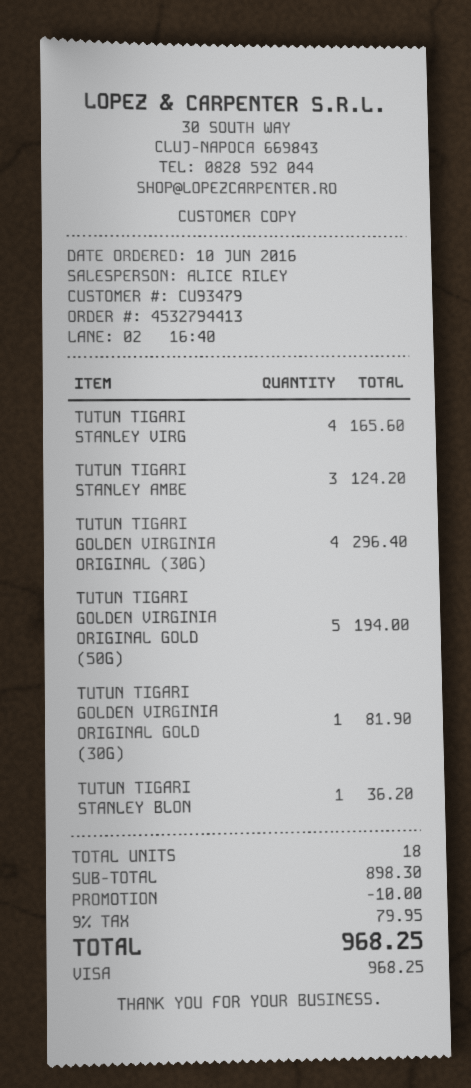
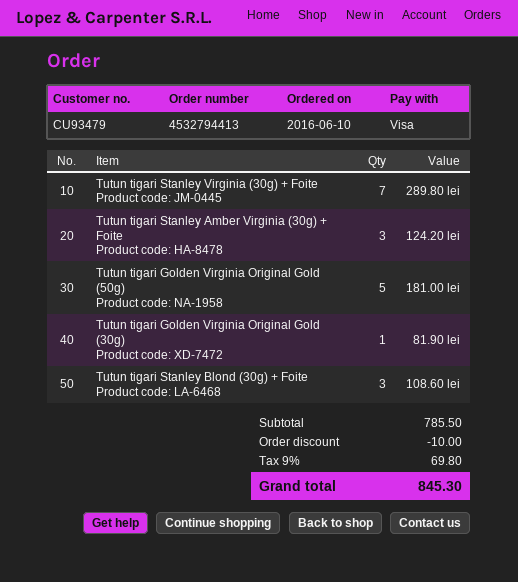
TUTUN TIGARI STANLEY VIRG: 4 for 165.60 -> 7 for 289.80
TUTUN TIGARI GOLDEN VIRGINIA ORIGINAL (30G): 4 for 296.40 -> none
TUTUN TIGARI GOLDEN VIRGINIA ORIGINAL GOLD (50G): 5 for 194.00 -> 5 for 181.00
TUTUN TIGARI STANLEY BLON: 1 for 36.20 -> 3 for 108.60
subtotal: 898.30 -> 785.50
tax: 9% = 79.95 -> 9% = 69.80
total: 968.25 -> 845.30

